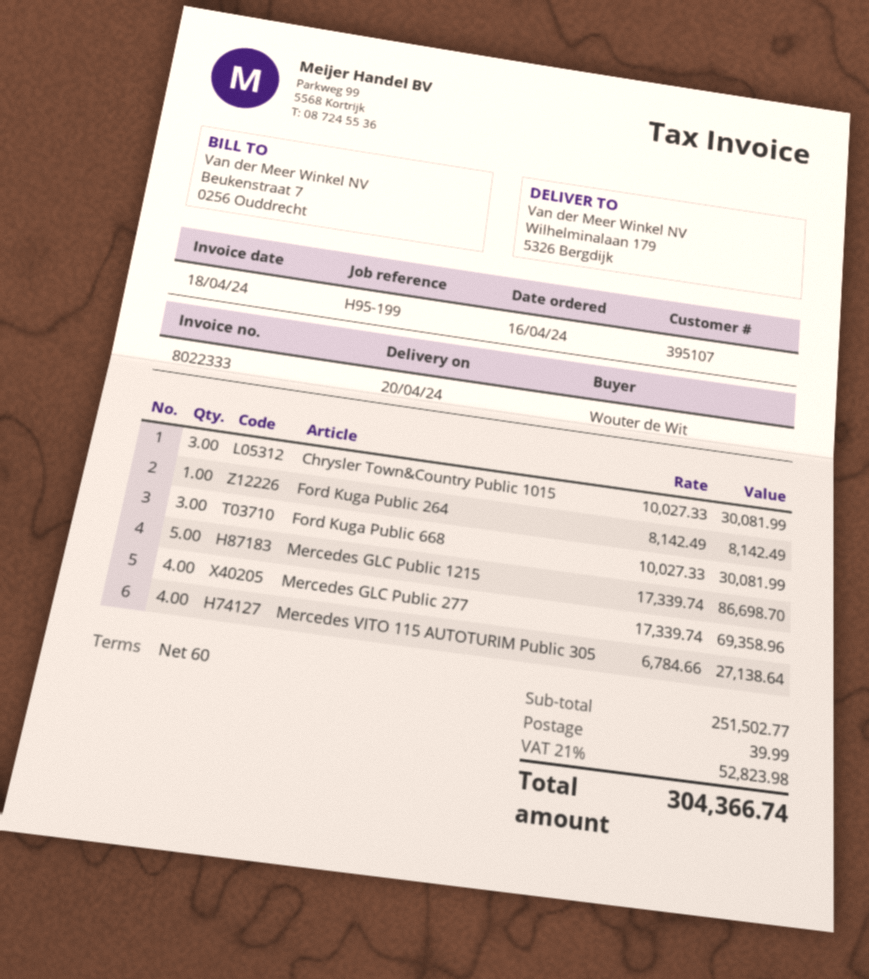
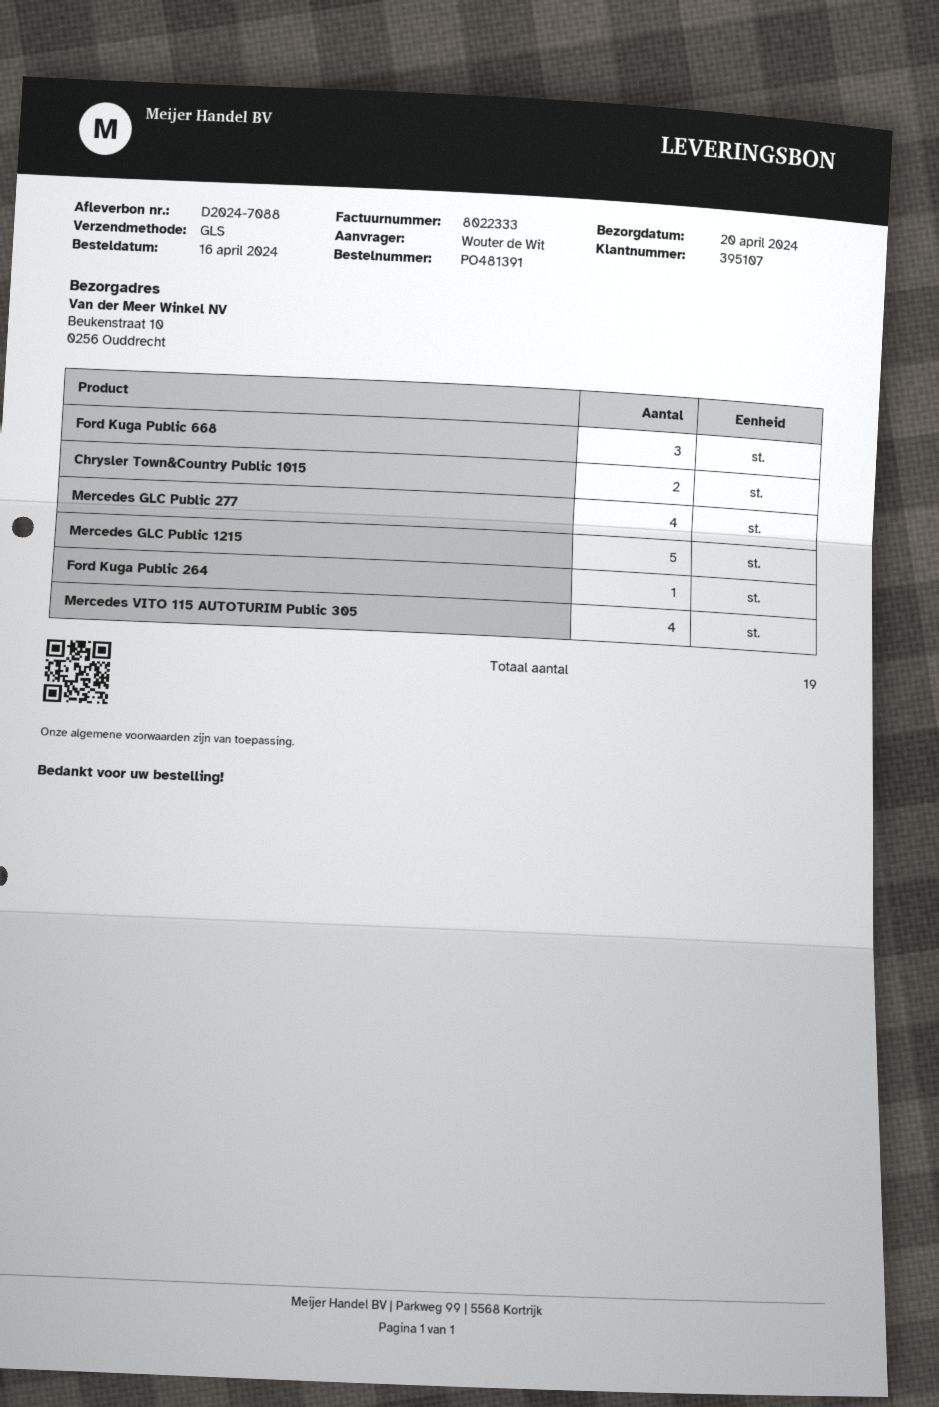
ship to: Wilhelminalaan 179, 5326 Bergdijk -> Beukenstraat 10, 0256 Ouddrecht
Chrysler Town&Country Public 1015: 3 -> 2

